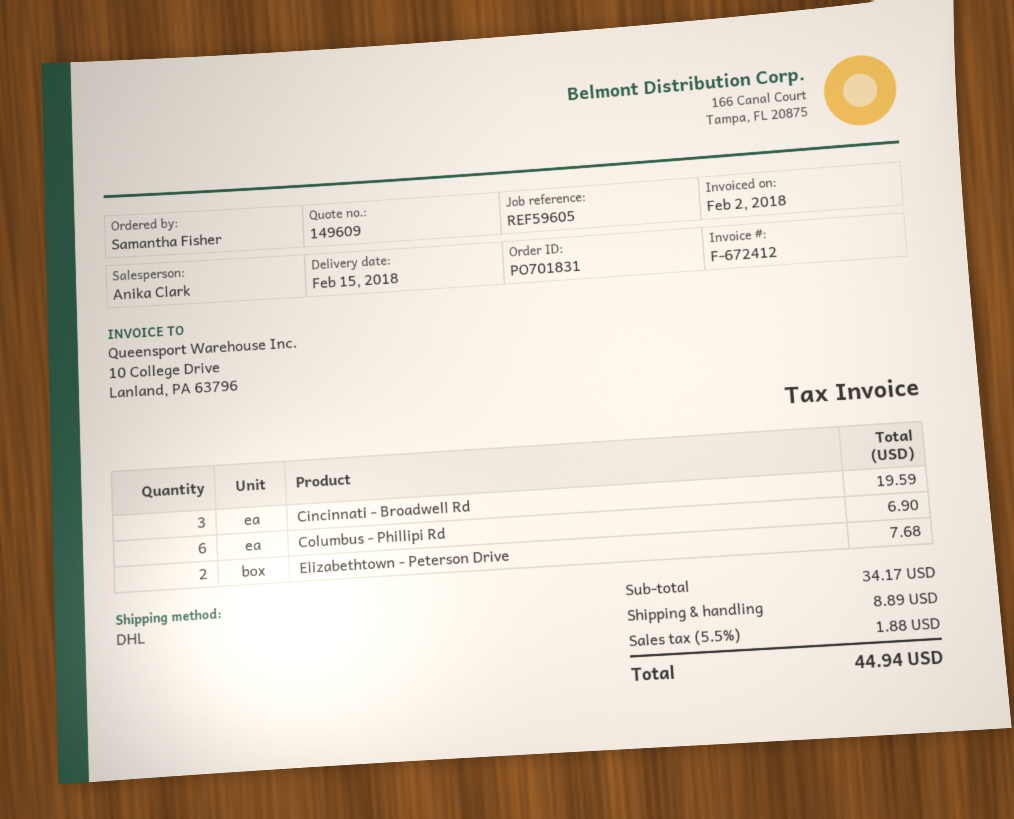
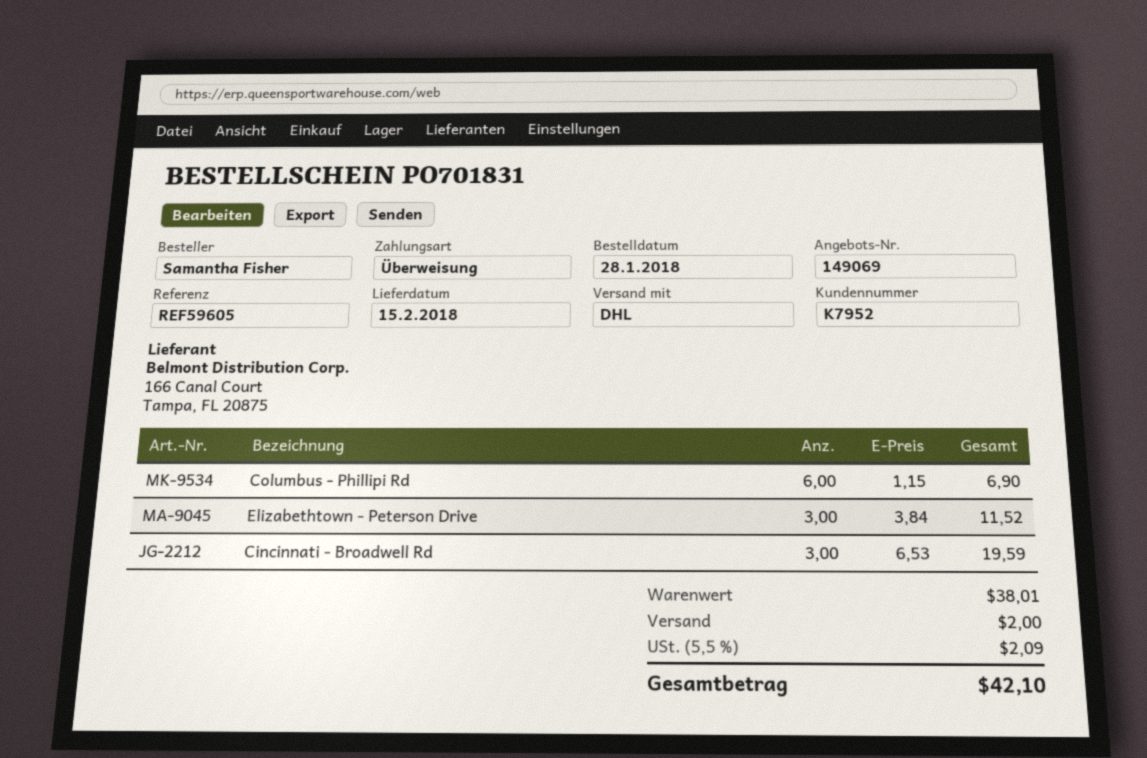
quote number: 149609 -> 149069
Elizabethtown - Peterson Drive: 2 for 7.68 -> 3 for 11.52
subtotal: 34.17 -> 38.01
shipping: 8.89 -> 2.00
tax: 5.5% = 1.88 -> 5.5% = 2.09
total: 44.94 -> 42.10

